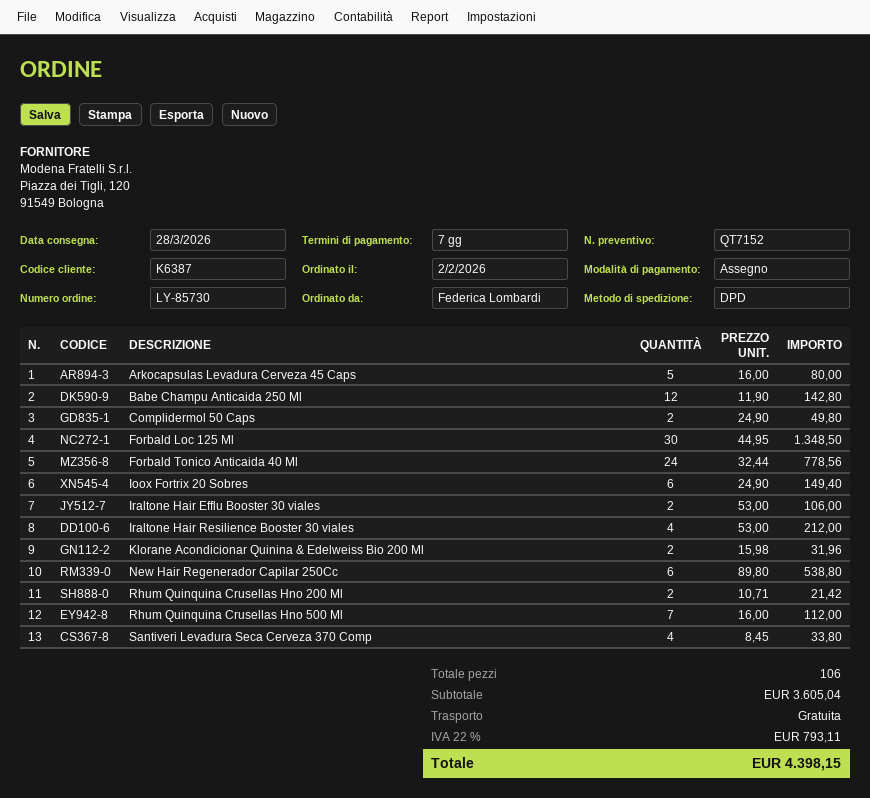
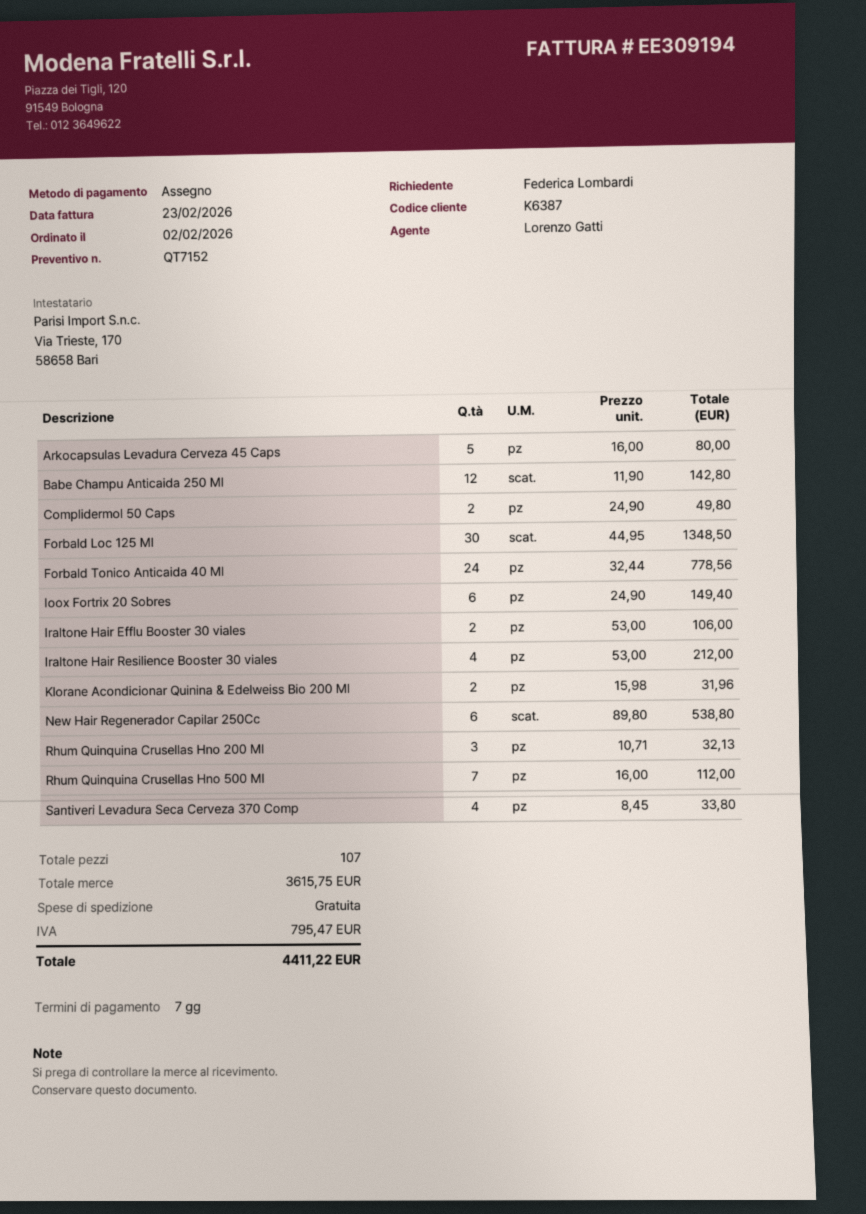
Rhum Quinquina Crusellas Hno 200 Ml: 2 x 10.71 = 21.42 -> 3 x 10.71 = 32.13
total quantity: 106 -> 107
subtotal: 3605.04 -> 3615.75
tax: 793.11 -> 795.47
total: 4398.15 -> 4411.22

